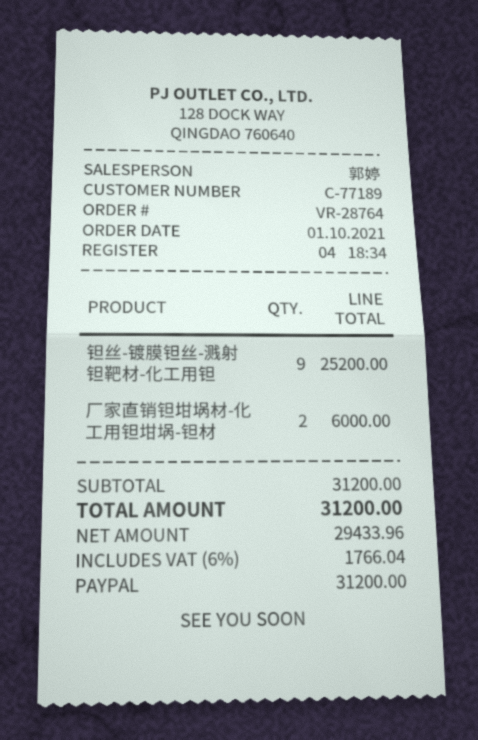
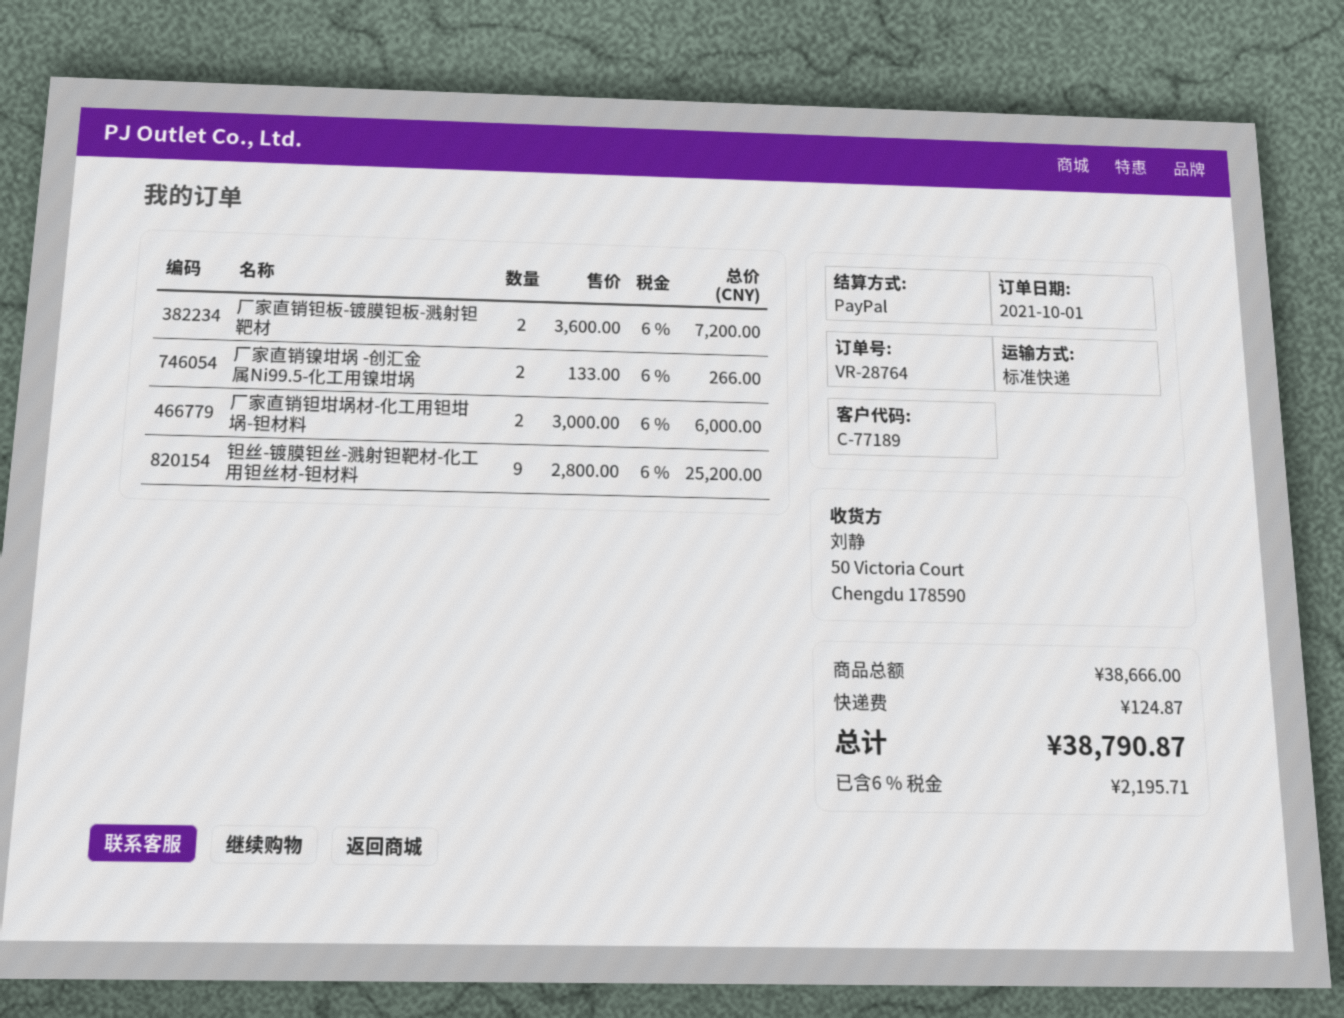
厂家直销钽板-镀膜钽板-溅射钽靶材: none -> 2 for 7200.00
厂家直销镍坩埚 -创汇金属Ni99.5-化工用镍坩埚: none -> 2 for 266.00
subtotal: 31200.00 -> 38666.00
shipping: none -> 124.87
tax: 6% = 1766.04 -> 6% = 2195.71
total: 31200.00 -> 38790.87

